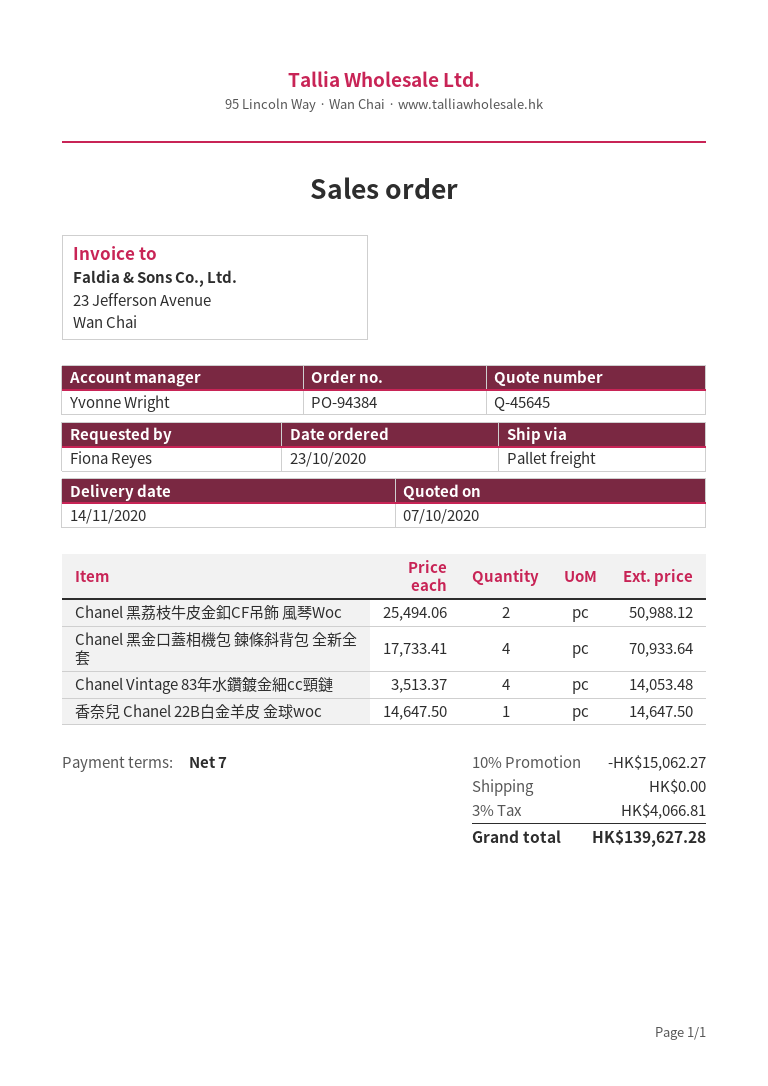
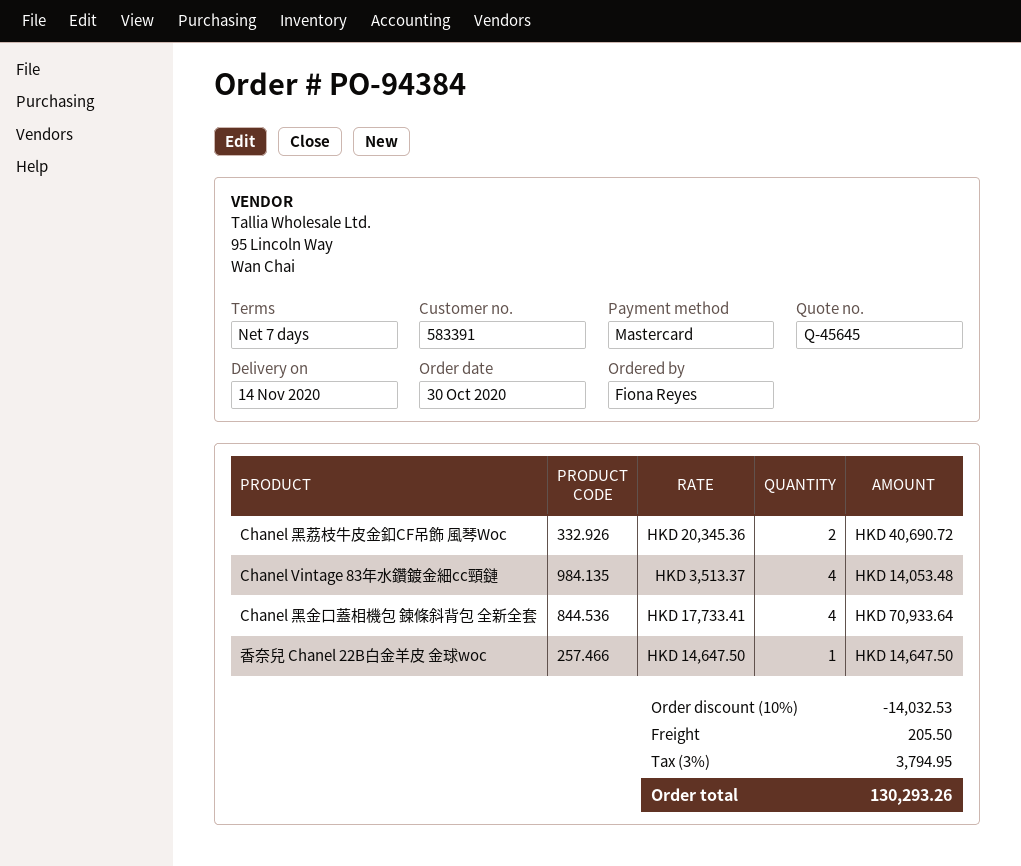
order date: 2020-10-23 -> 2020-10-30
Chanel 黑荔枝牛皮金釦CF吊飾 風琴Woc: 2 x 25494.06 = 50988.12 -> 2 x 20345.36 = 40690.72
discount: 10% = 15062.27 -> 10% = 14032.53
shipping: 0.00 -> 205.50
tax: 3% = 4066.81 -> 3% = 3794.95
total: 139627.28 -> 130293.26

